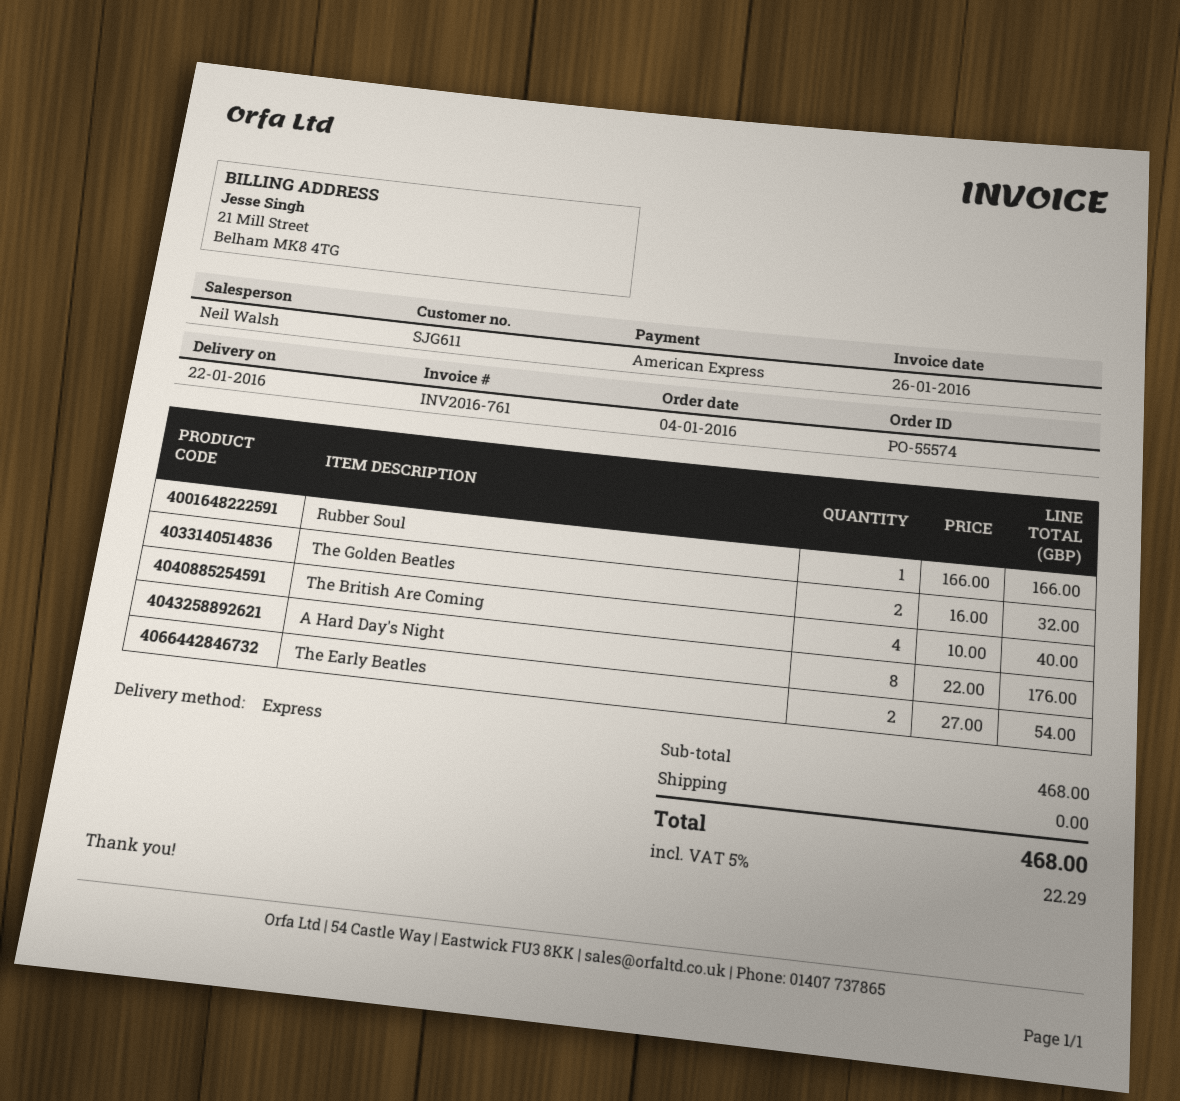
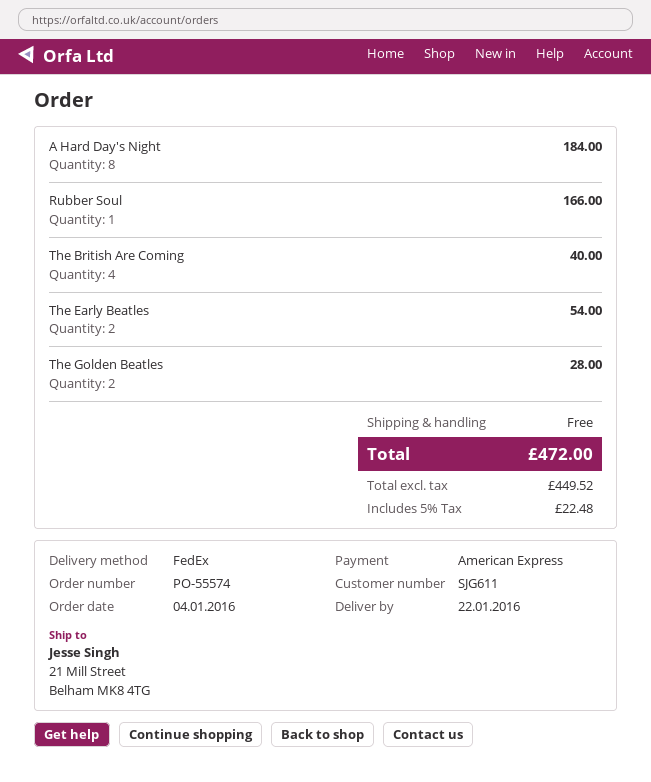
shipping method: express -> FedEx
The Golden Beatles: 2 for 32.00 -> 2 for 28.00
A Hard Day's Night: 8 for 176.00 -> 8 for 184.00
tax: 5% = 22.29 -> 5% = 22.48
total: 468.00 -> 472.00

